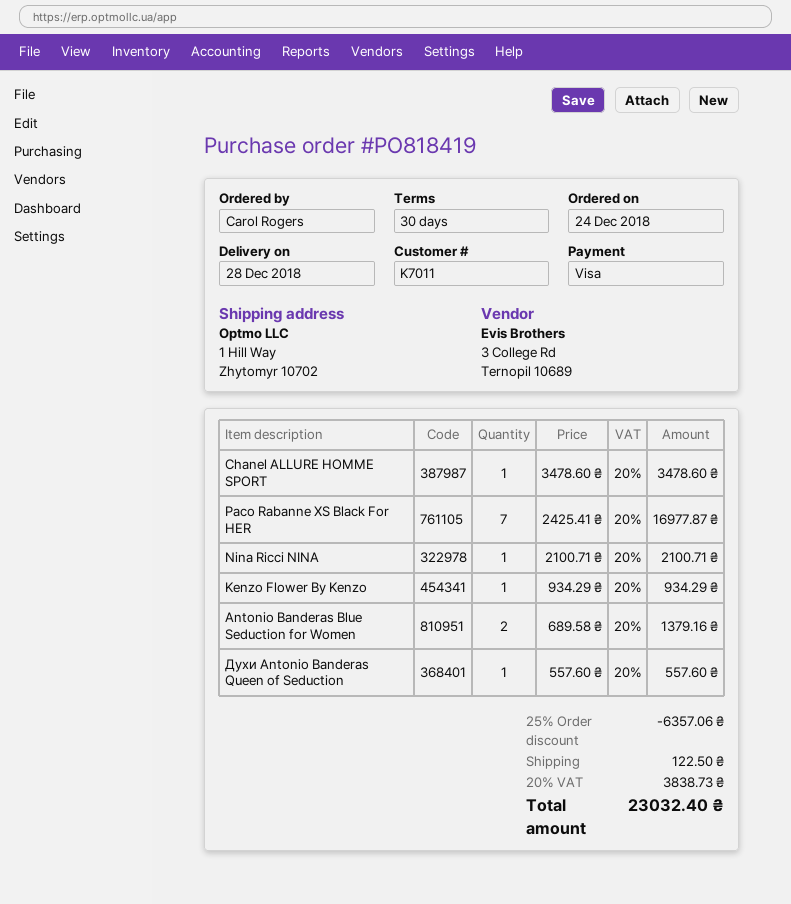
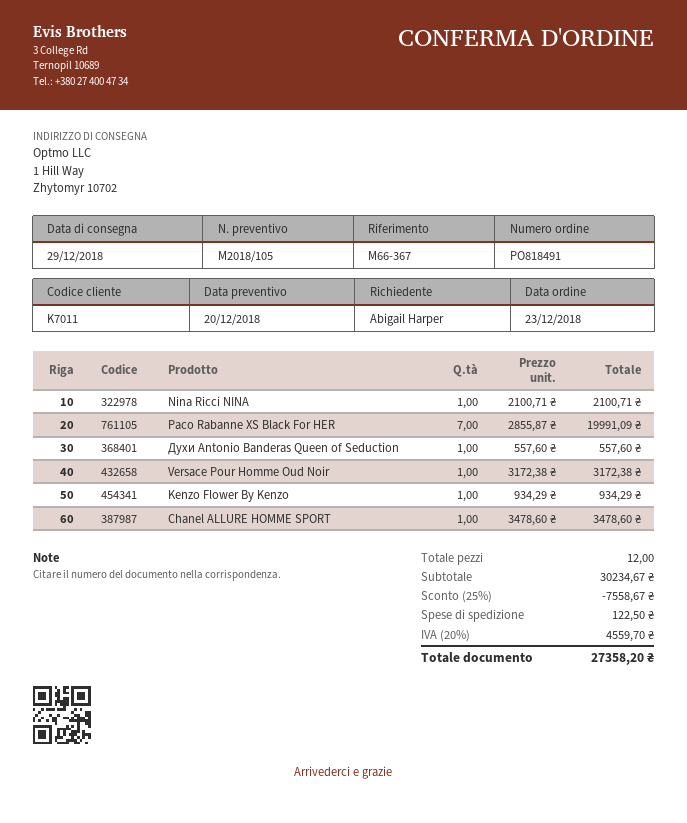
order number: PO818419 -> PO818491
order date: 2018-12-24 -> 2018-12-23
delivery date: 2018-12-28 -> 2018-12-29
ordered by: Carol Rogers -> Abigail Harper
Paco Rabanne XS Black For HER: 7 x 2425.41 = 16977.87 -> 7 x 2855.87 = 19991.09
Antonio Banderas Blue Seduction for Women: 2 x 689.58 = 1379.16 -> none
Versace Pour Homme Oud Noir: none -> 1 x 3172.38 = 3172.38
discount: 25% = 6357.06 -> 25% = 7558.67
tax: 20% = 3838.73 -> 20% = 4559.70
total: 23032.40 -> 27358.20

